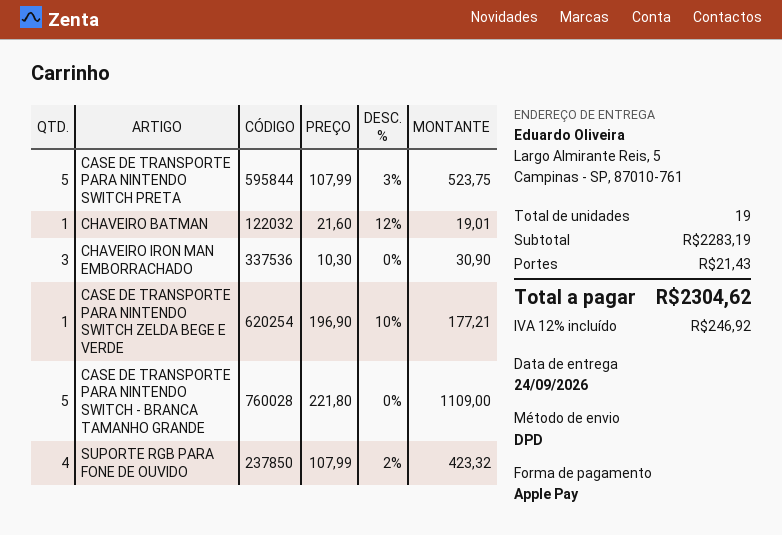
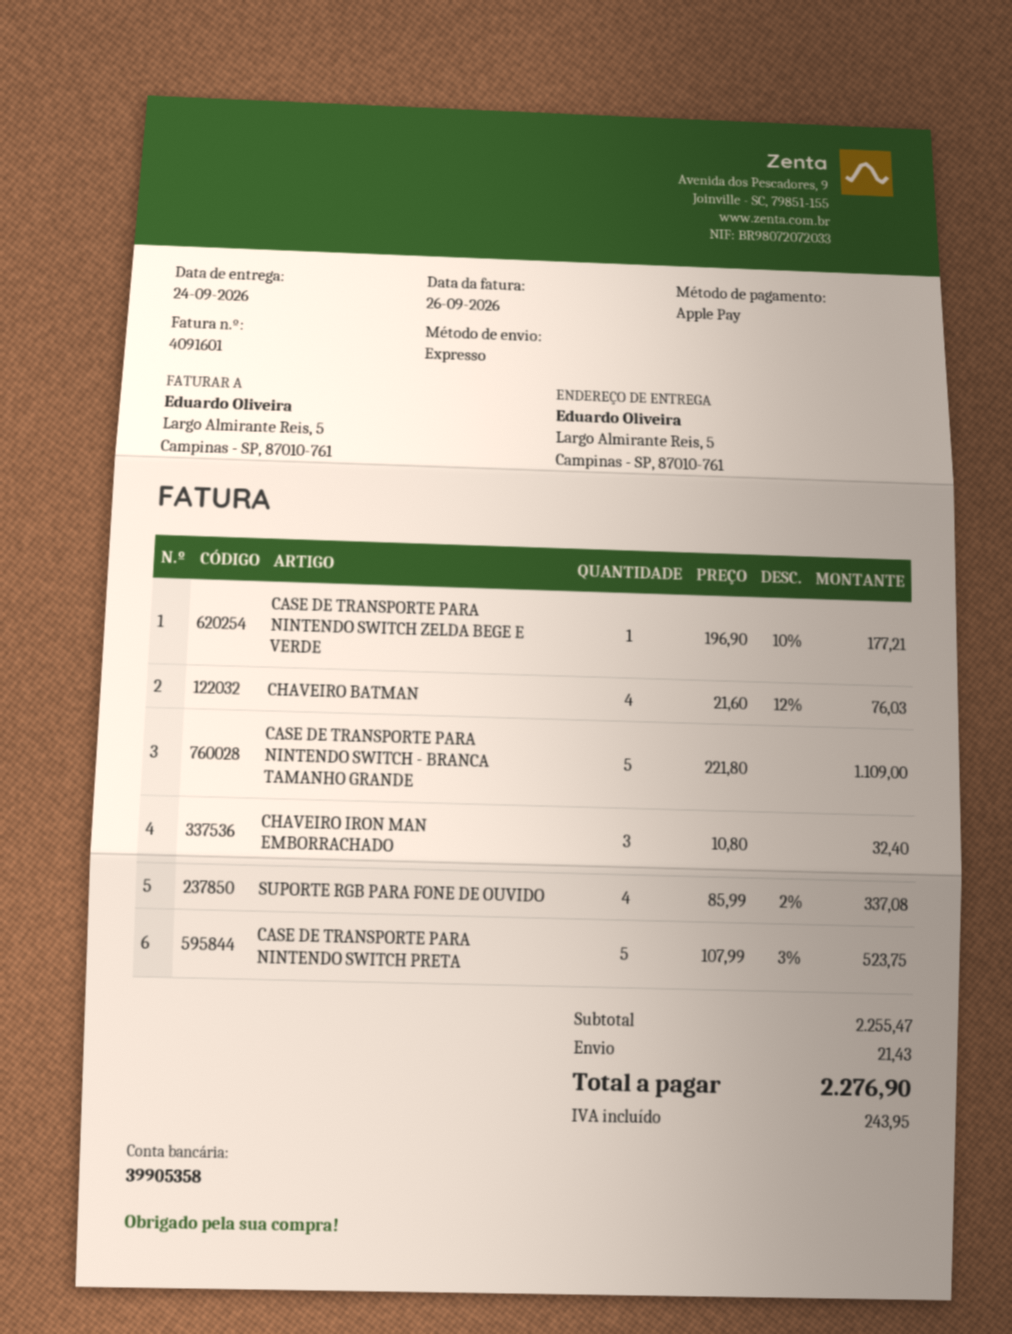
shipping method: DPD -> express
CHAVEIRO BATMAN: 1 x 21.60 - 12% = 19.01 -> 4 x 21.60 - 12% = 76.03
CHAVEIRO IRON MAN EMBORRACHADO: 3 x 10.30 = 30.90 -> 3 x 10.80 = 32.40
SUPORTE RGB PARA FONE DE OUVIDO: 4 x 107.99 - 2% = 423.32 -> 4 x 85.99 - 2% = 337.08
subtotal: 2283.19 -> 2255.47
tax: 246.92 -> 243.95
total: 2304.62 -> 2276.90

